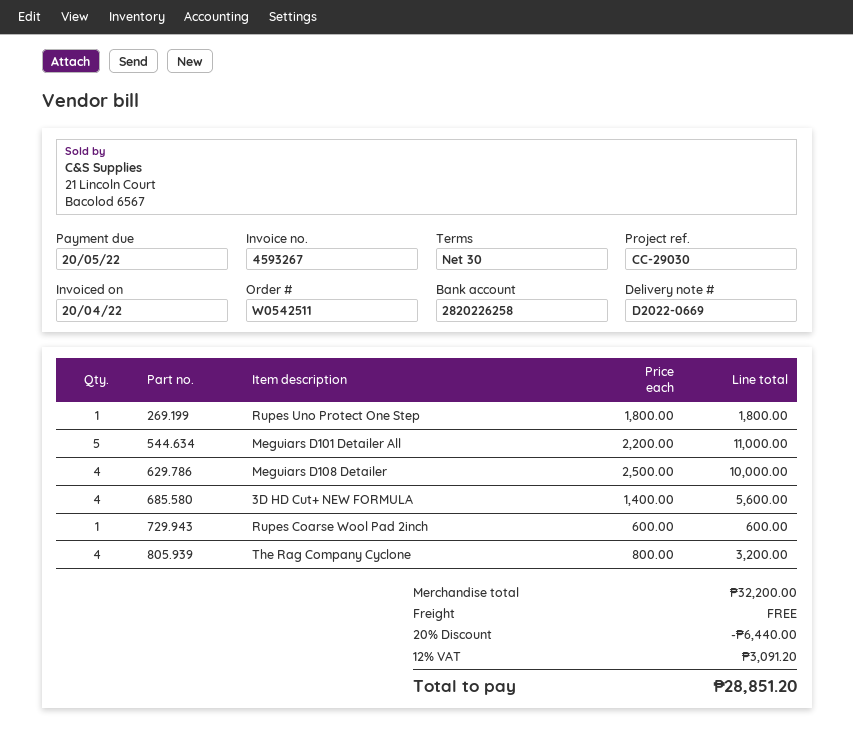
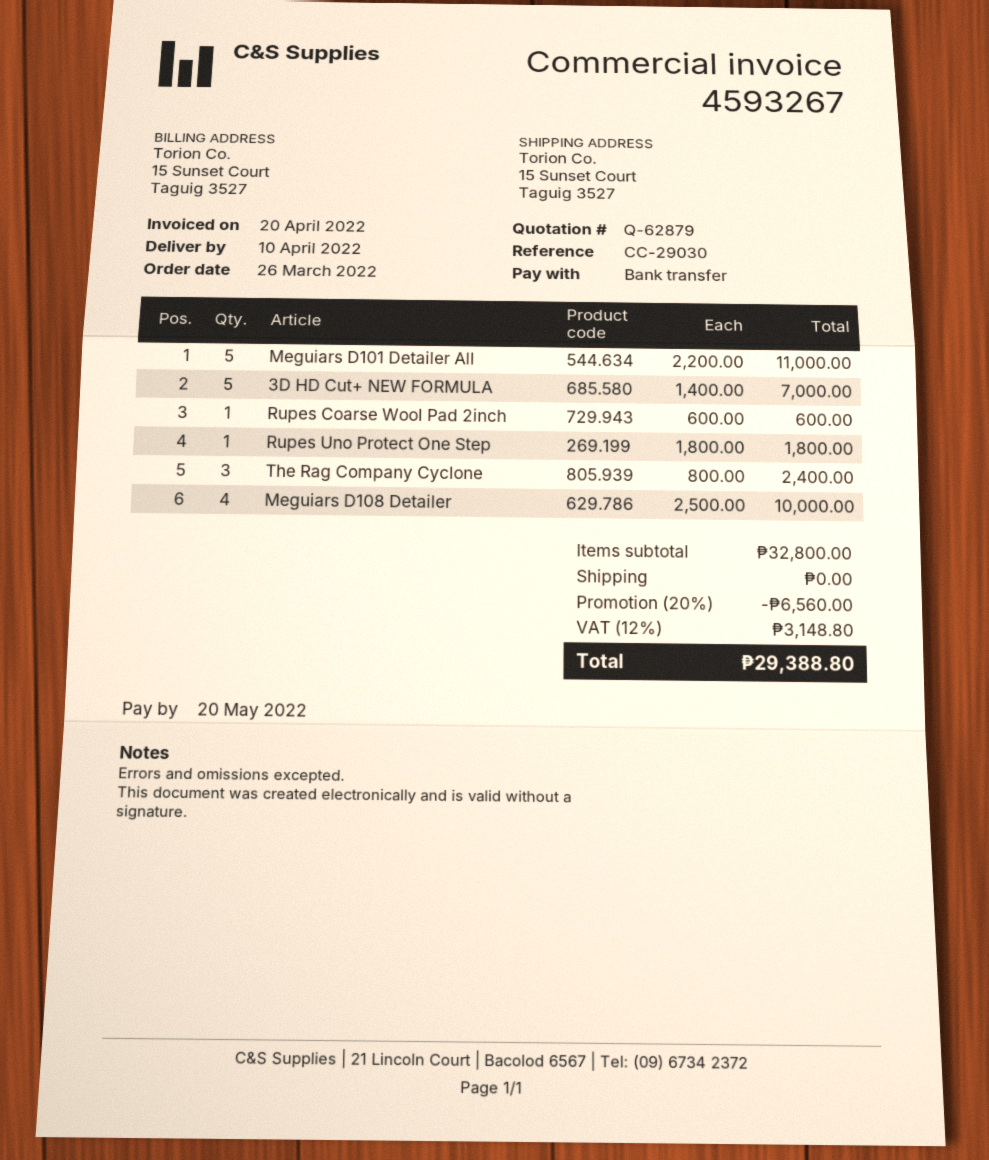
3D HD Cut+ NEW FORMULA: 4 x 1400.00 = 5600.00 -> 5 x 1400.00 = 7000.00
The Rag Company Cyclone: 4 x 800.00 = 3200.00 -> 3 x 800.00 = 2400.00
subtotal: 32200.00 -> 32800.00
discount: 20% = 6440.00 -> 20% = 6560.00
tax: 12% = 3091.20 -> 12% = 3148.80
total: 28851.20 -> 29388.80

